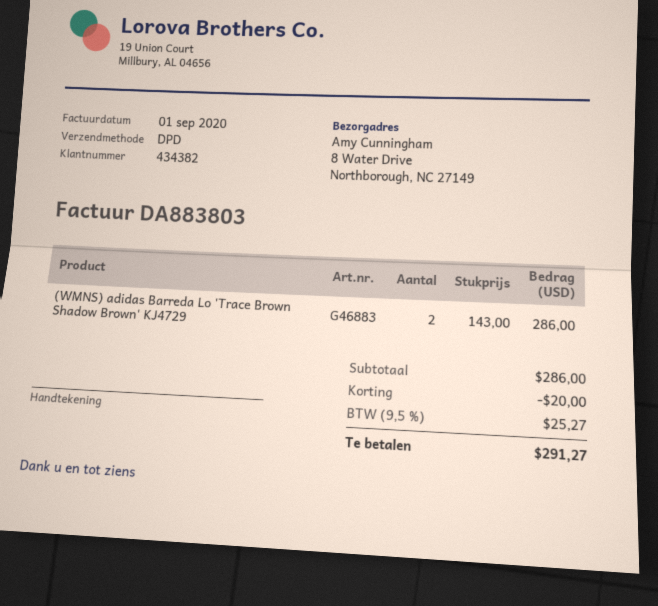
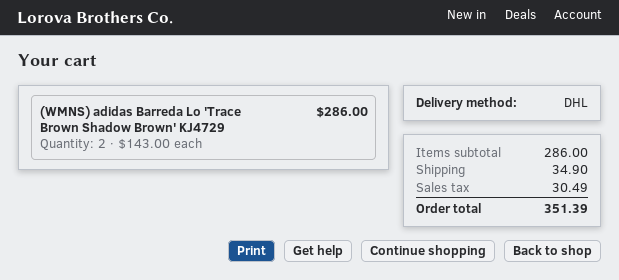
shipping method: DPD -> DHL
discount: 20.00 -> none
shipping: none -> 34.90
tax: 25.27 -> 30.49
total: 291.27 -> 351.39

